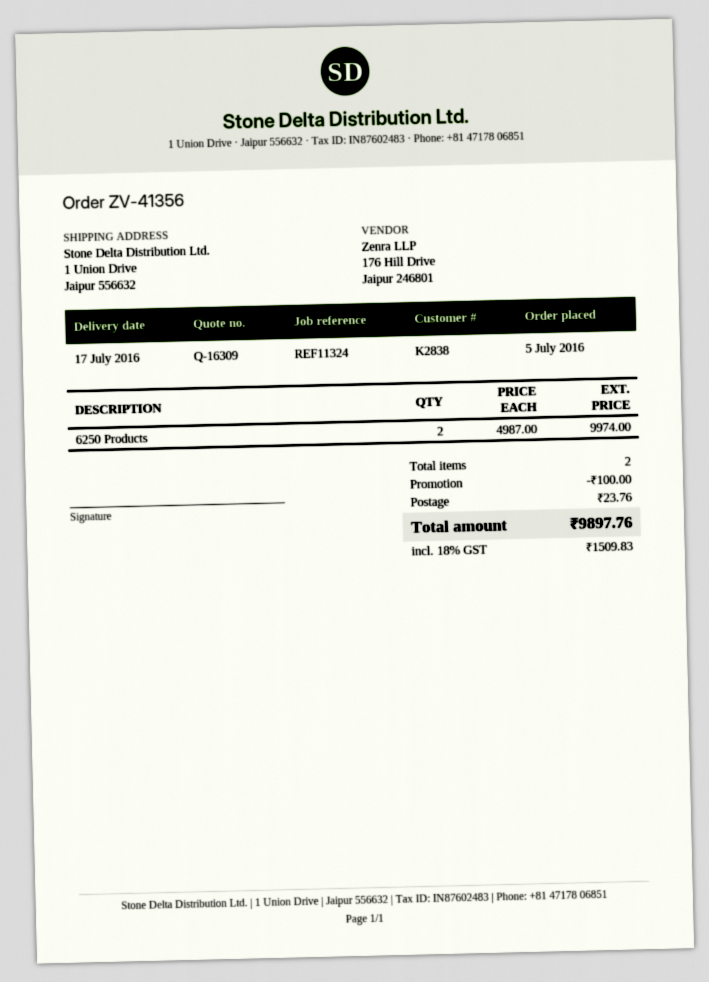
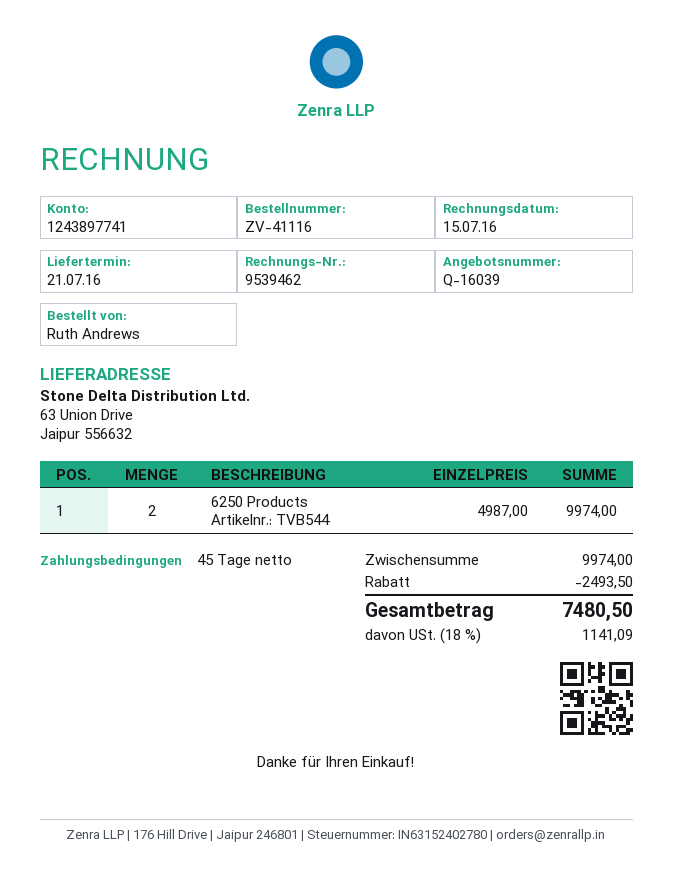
quote number: Q-16309 -> Q-16039
order number: ZV-41356 -> ZV-41116
delivery date: 2016-07-17 -> 2016-07-21
ship to: 1 Union Drive, Jaipur 556632 -> 63 Union Drive, Jaipur 556632
discount: 100.00 -> 2493.50
shipping: 23.76 -> none
tax: 18% = 1509.83 -> 18% = 1141.09
total: 9897.76 -> 7480.50

